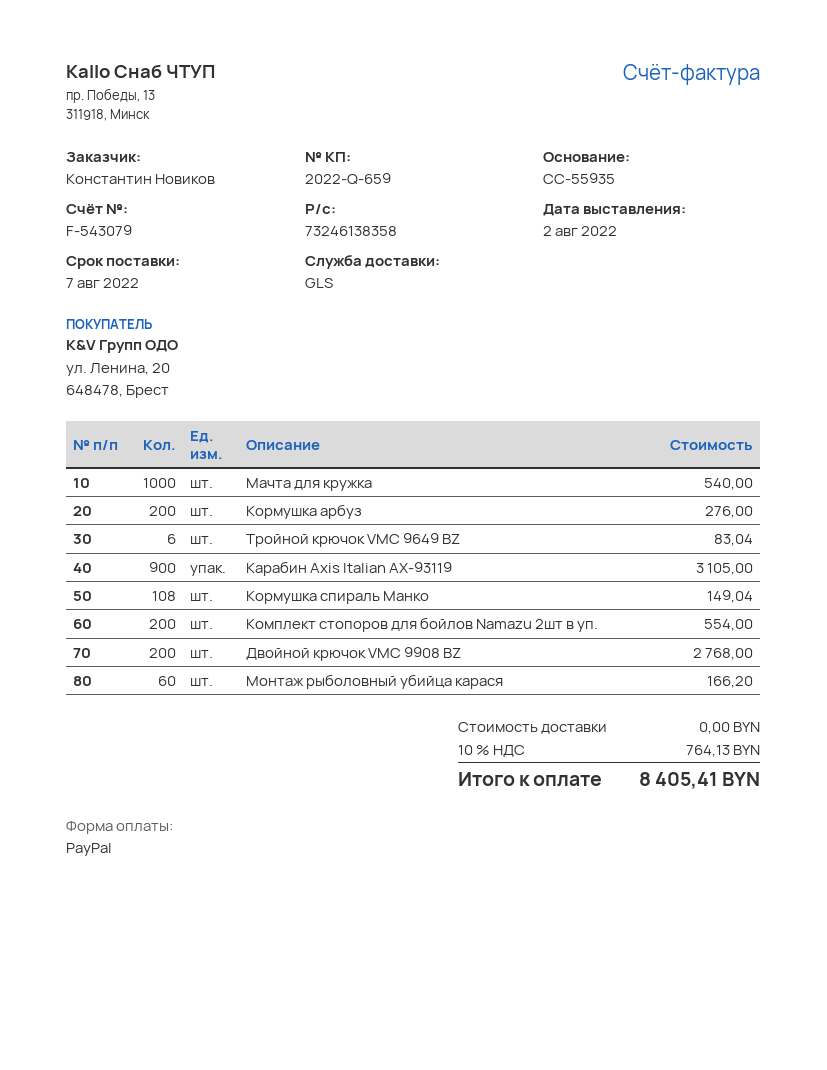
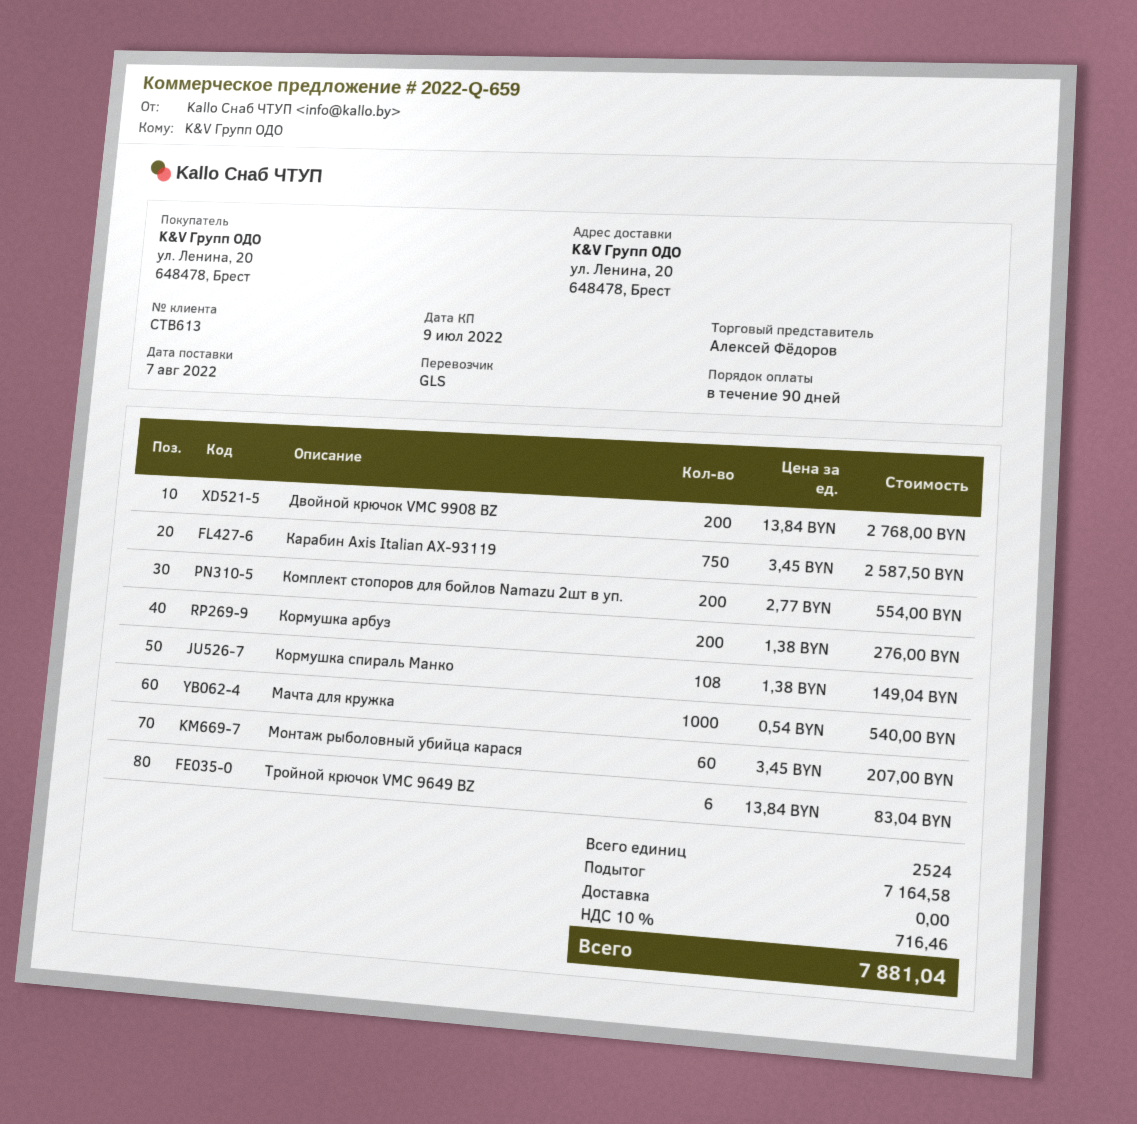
Карабин Axis Italian AX-93119: 900 for 3105.00 -> 750 for 2587.50
Монтаж рыболовный убийца карася: 60 for 166.20 -> 60 for 207.00
tax: 10% = 764.13 -> 10% = 716.46
total: 8405.41 -> 7881.04

